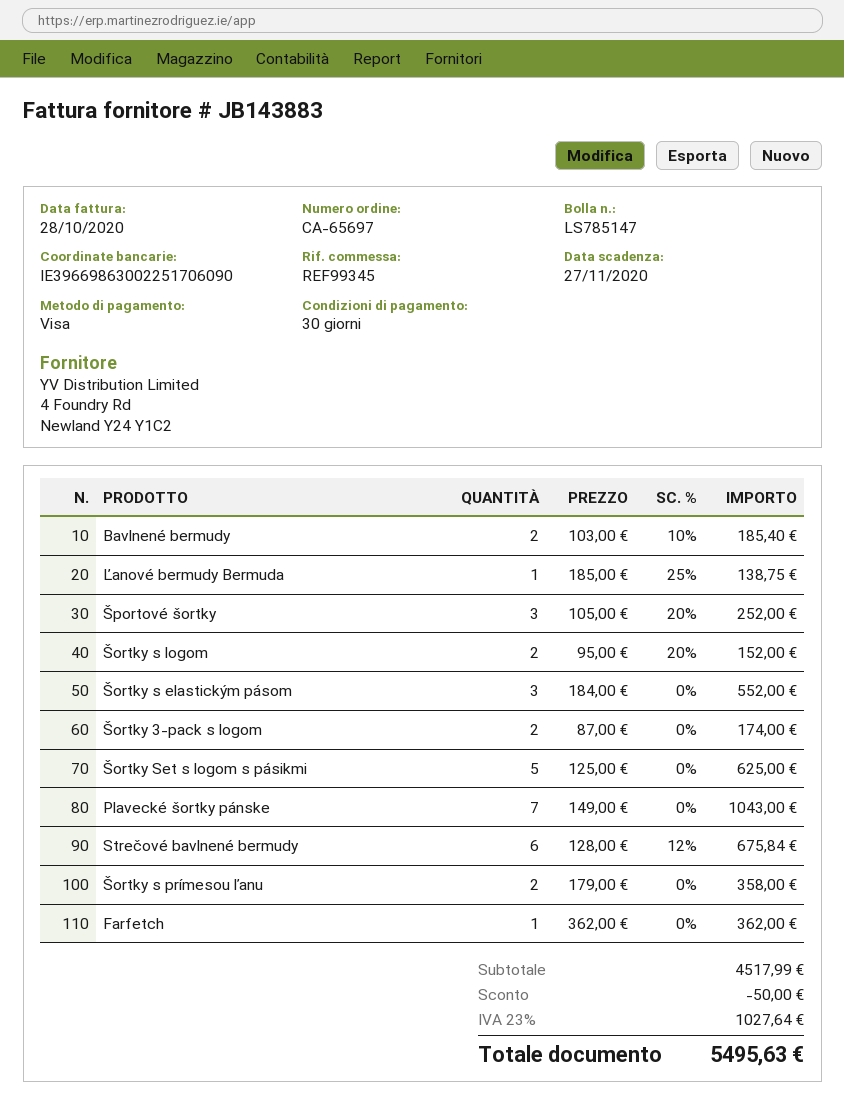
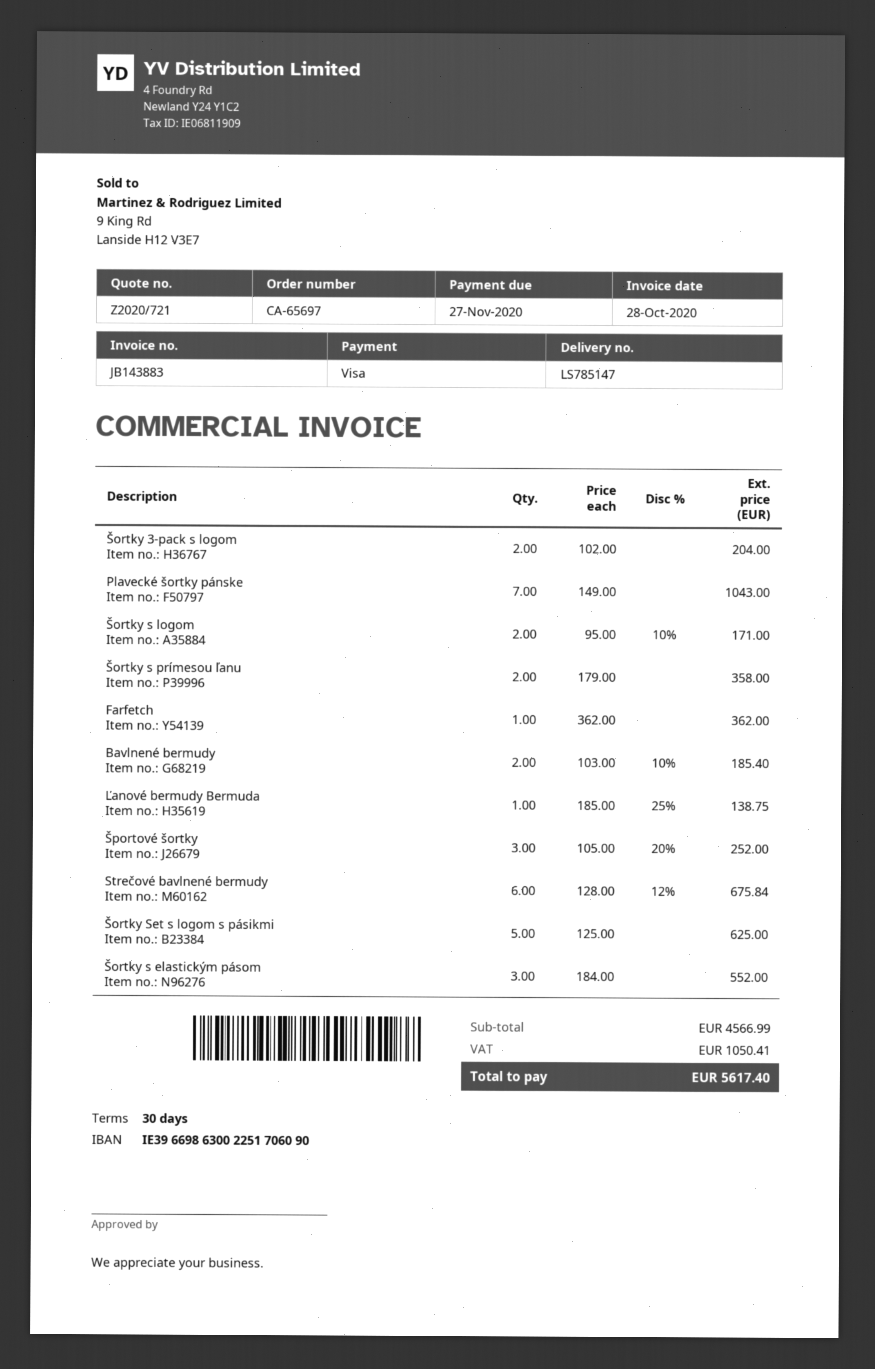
Šortky s logom: 2 x 95.00 - 20% = 152.00 -> 2 x 95.00 - 10% = 171.00
Šortky 3-pack s logom: 2 x 87.00 = 174.00 -> 2 x 102.00 = 204.00
subtotal: 4517.99 -> 4566.99
discount: 50.00 -> none
tax: 1027.64 -> 1050.41
total: 5495.63 -> 5617.40

